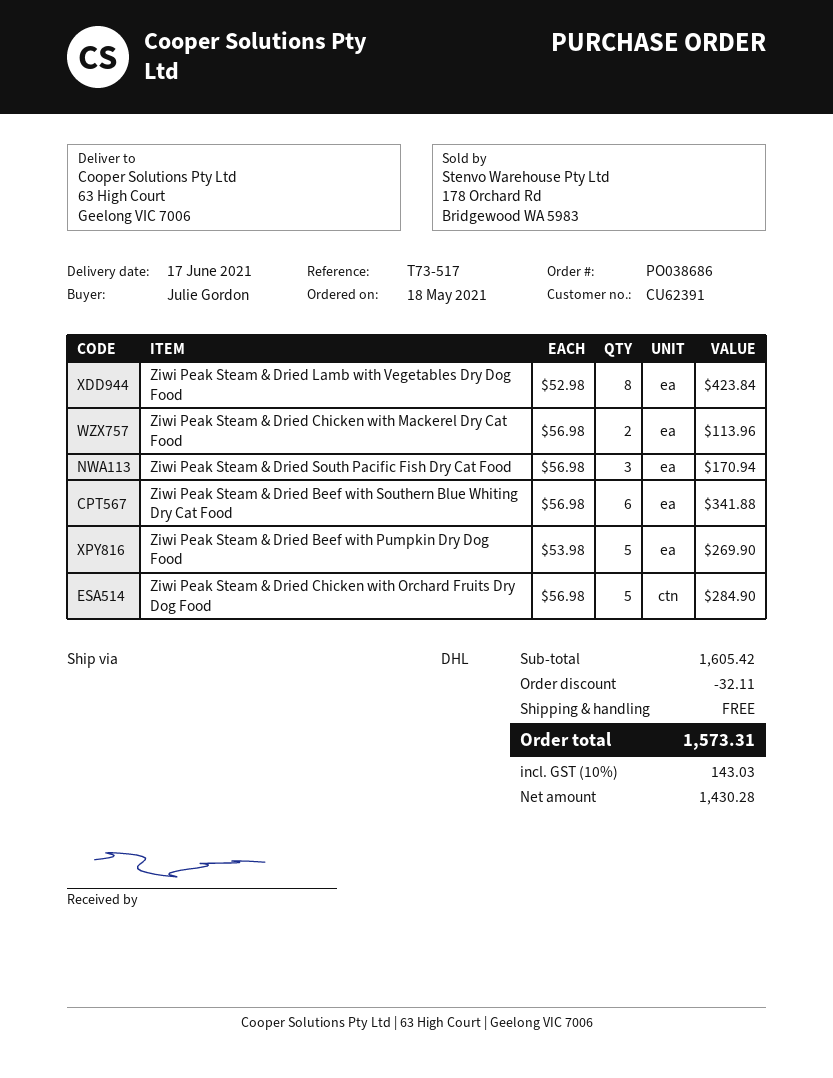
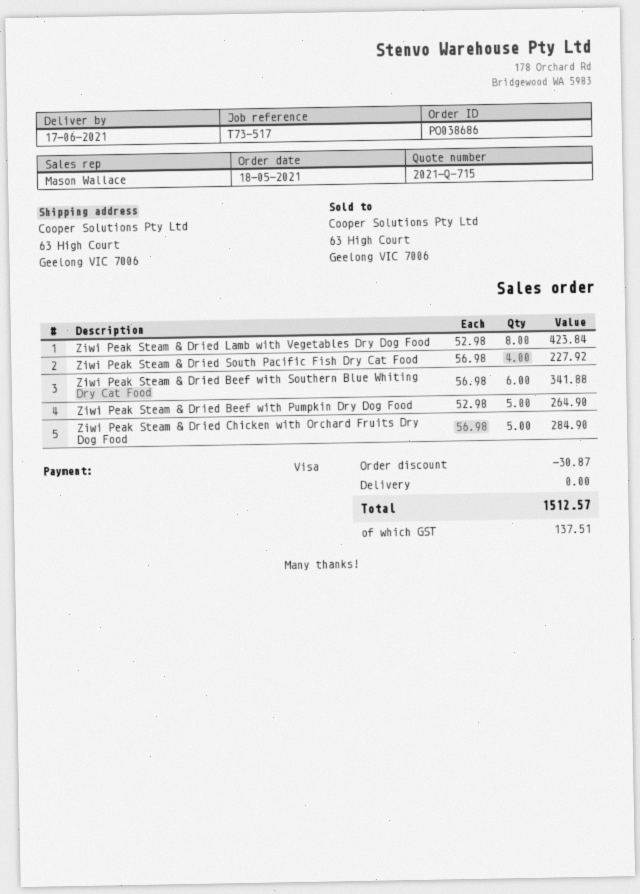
Ziwi Peak Steam & Dried Chicken with Mackerel Dry Cat Food: 2 x 56.98 = 113.96 -> none
Ziwi Peak Steam & Dried South Pacific Fish Dry Cat Food: 3 x 56.98 = 170.94 -> 4 x 56.98 = 227.92
Ziwi Peak Steam & Dried Beef with Pumpkin Dry Dog Food: 5 x 53.98 = 269.90 -> 5 x 52.98 = 264.90
discount: 32.11 -> 30.87
tax: 143.03 -> 137.51
total: 1573.31 -> 1512.57

